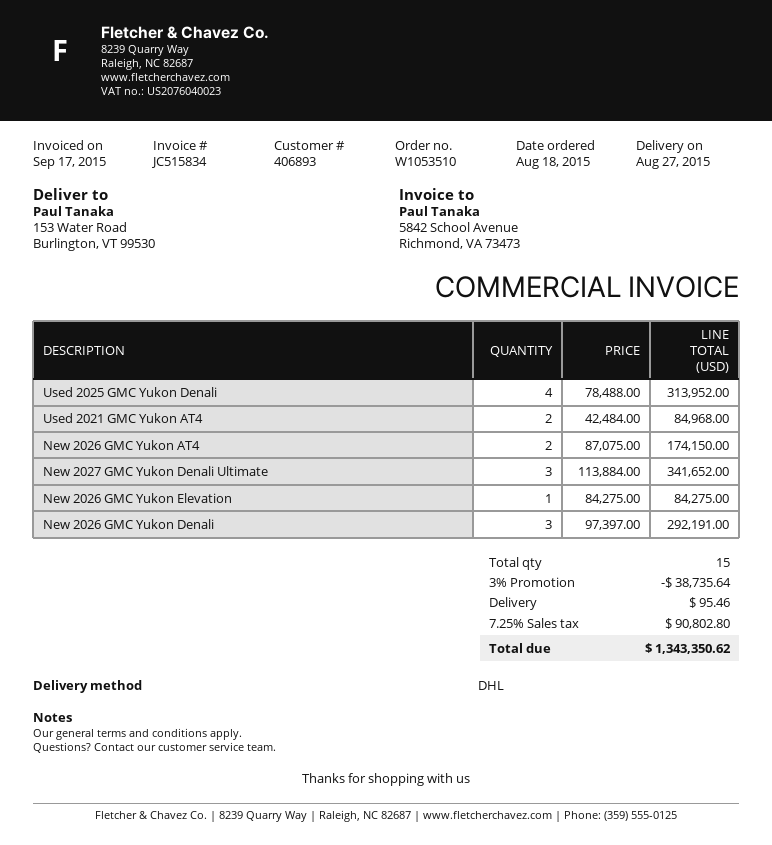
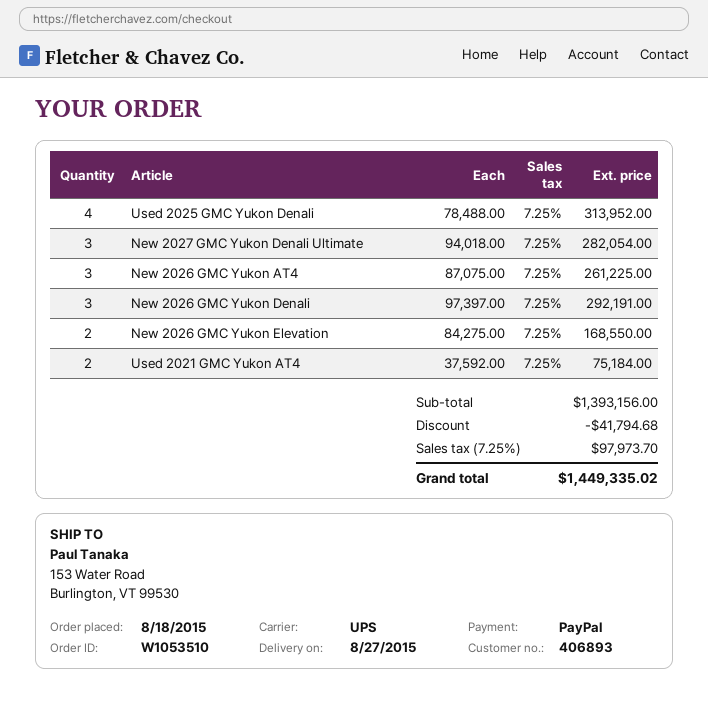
shipping method: DHL -> UPS
Used 2021 GMC Yukon AT4: 2 x 42484.00 = 84968.00 -> 2 x 37592.00 = 75184.00
New 2026 GMC Yukon AT4: 2 x 87075.00 = 174150.00 -> 3 x 87075.00 = 261225.00
New 2027 GMC Yukon Denali Ultimate: 3 x 113884.00 = 341652.00 -> 3 x 94018.00 = 282054.00
New 2026 GMC Yukon Elevation: 1 x 84275.00 = 84275.00 -> 2 x 84275.00 = 168550.00
discount: 38735.64 -> 41794.68
shipping: 95.46 -> none
tax: 7.25% = 90802.80 -> 7.25% = 97973.70
total: 1343350.62 -> 1449335.02

